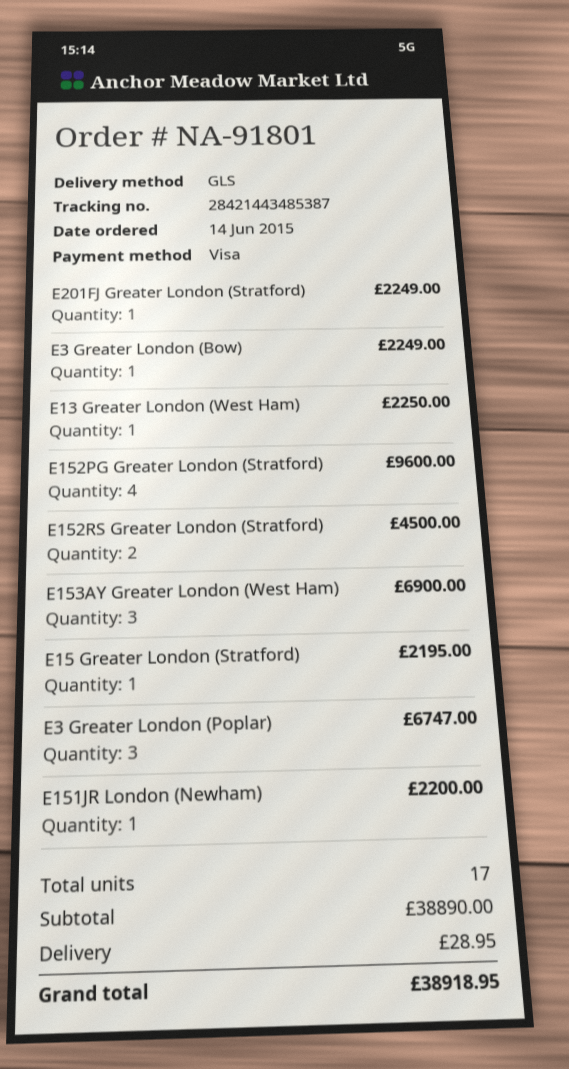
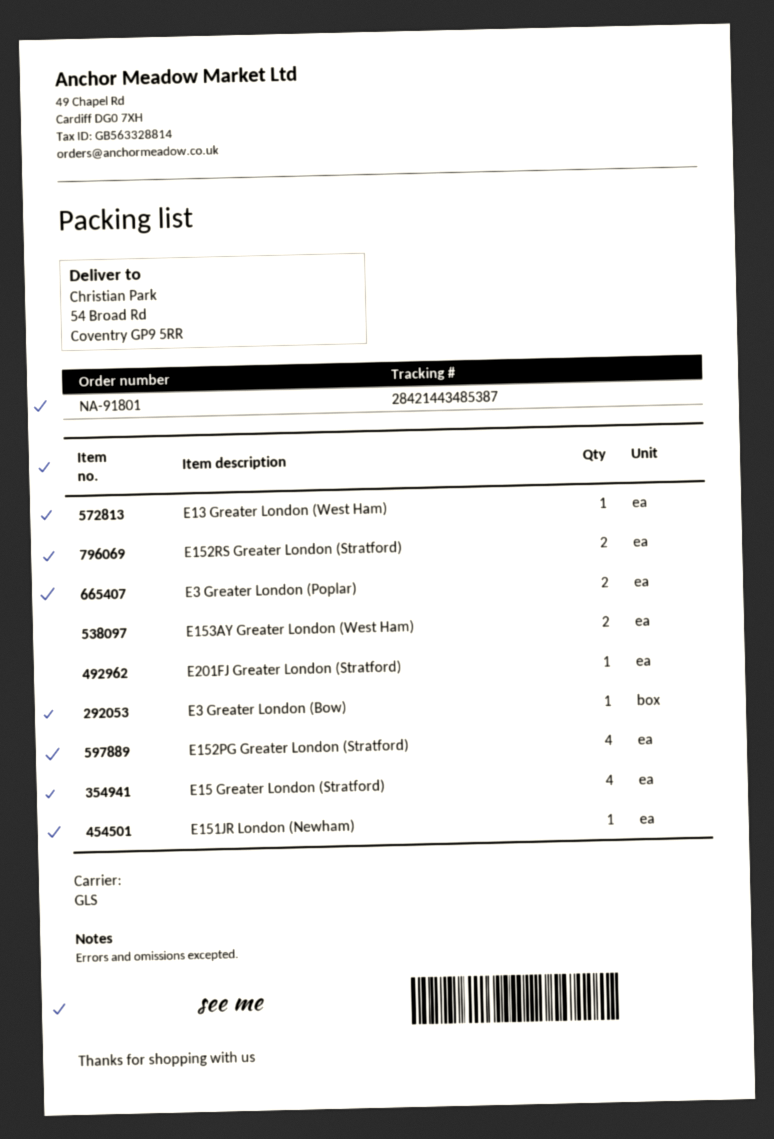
E153AY Greater London (West Ham): 3 -> 2
E15 Greater London (Stratford): 1 -> 4
E3 Greater London (Poplar): 3 -> 2

